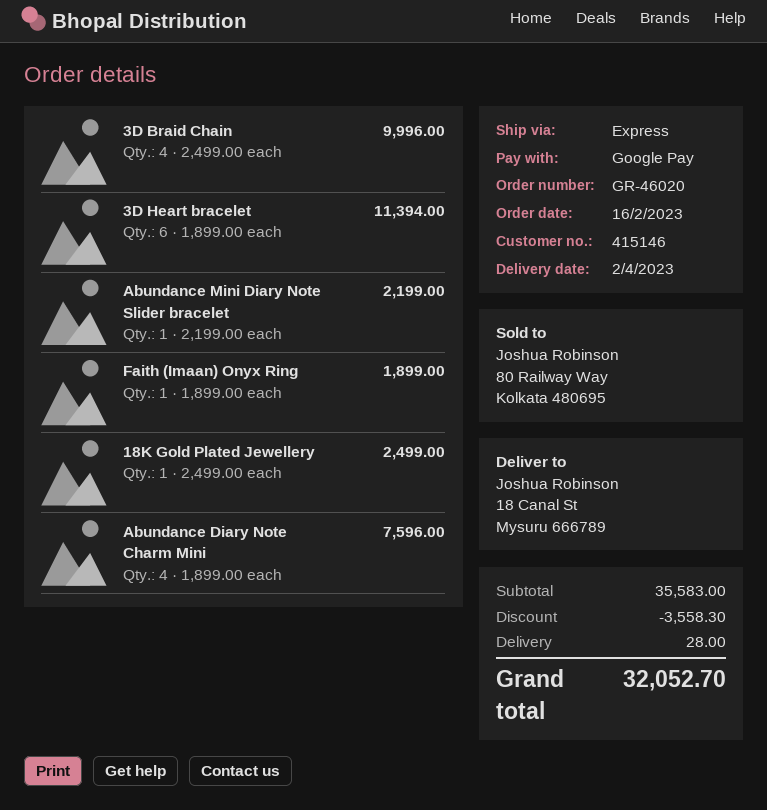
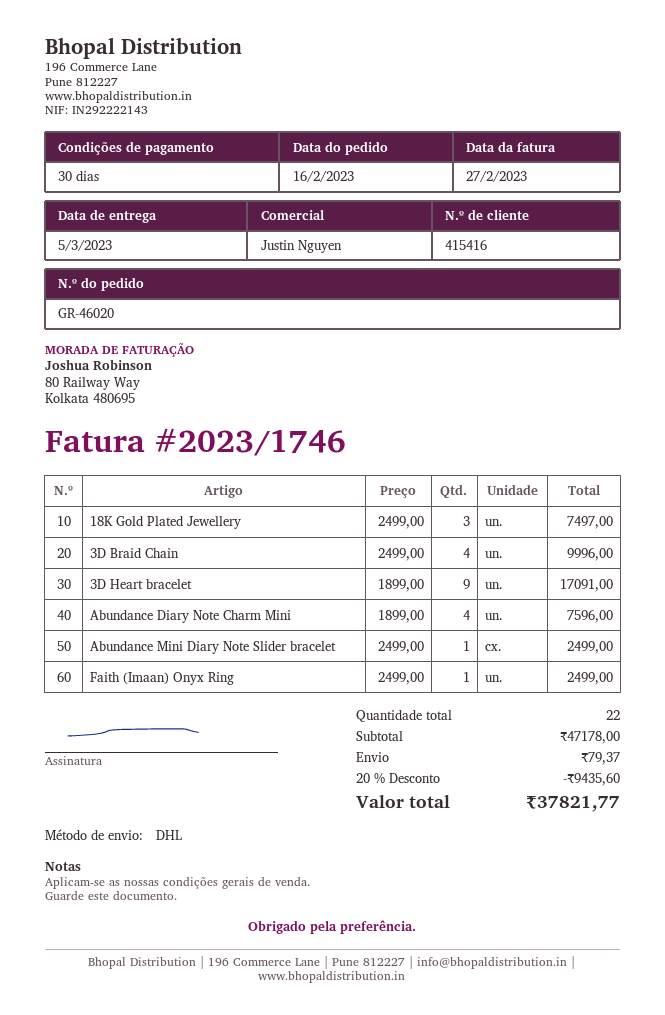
delivery date: 2023-04-02 -> 2023-03-05
customer number: 415146 -> 415416
shipping method: express -> DHL
3D Heart bracelet: 6 x 1899.00 = 11394.00 -> 9 x 1899.00 = 17091.00
Abundance Mini Diary Note Slider bracelet: 1 x 2199.00 = 2199.00 -> 1 x 2499.00 = 2499.00
Faith (Imaan) Onyx Ring: 1 x 1899.00 = 1899.00 -> 1 x 2499.00 = 2499.00
18K Gold Plated Jewellery: 1 x 2499.00 = 2499.00 -> 3 x 2499.00 = 7497.00
subtotal: 35583.00 -> 47178.00
discount: 3558.30 -> 9435.60
shipping: 28.00 -> 79.37
total: 32052.70 -> 37821.77

